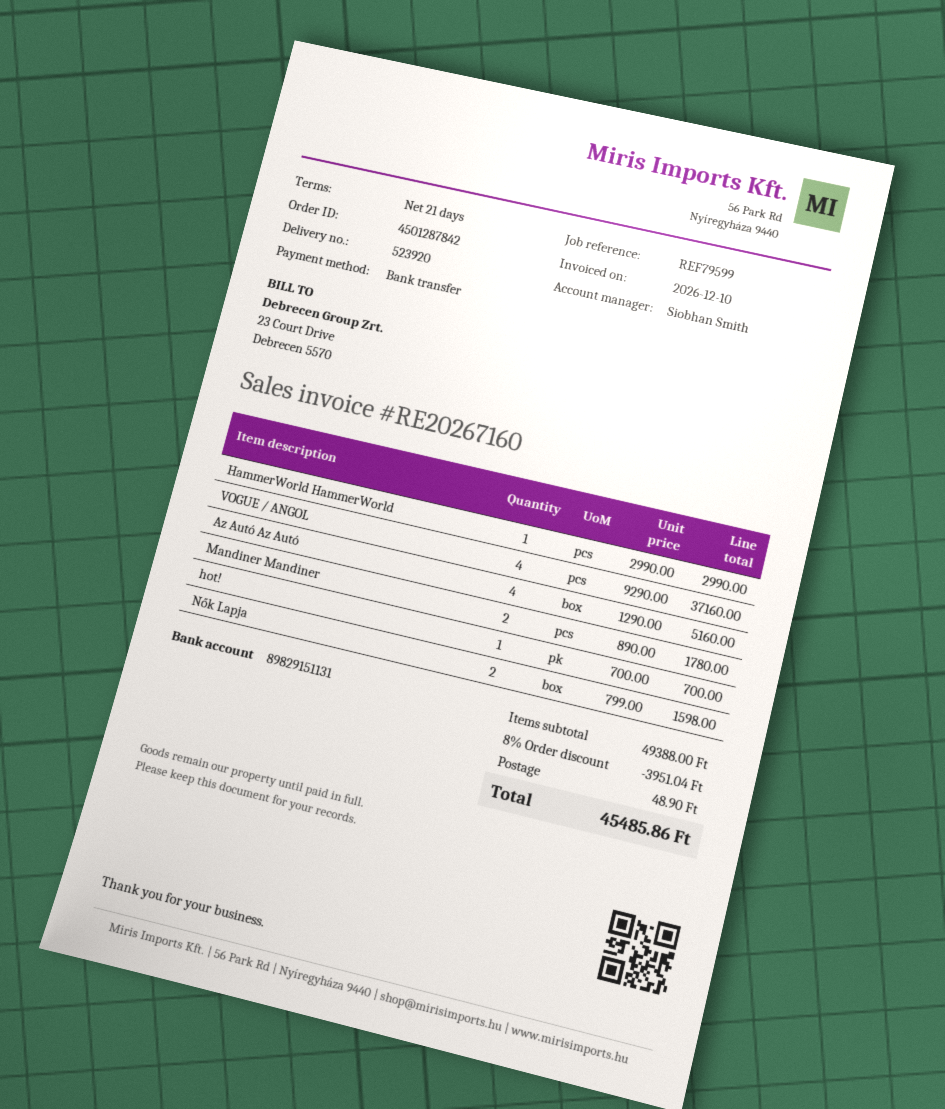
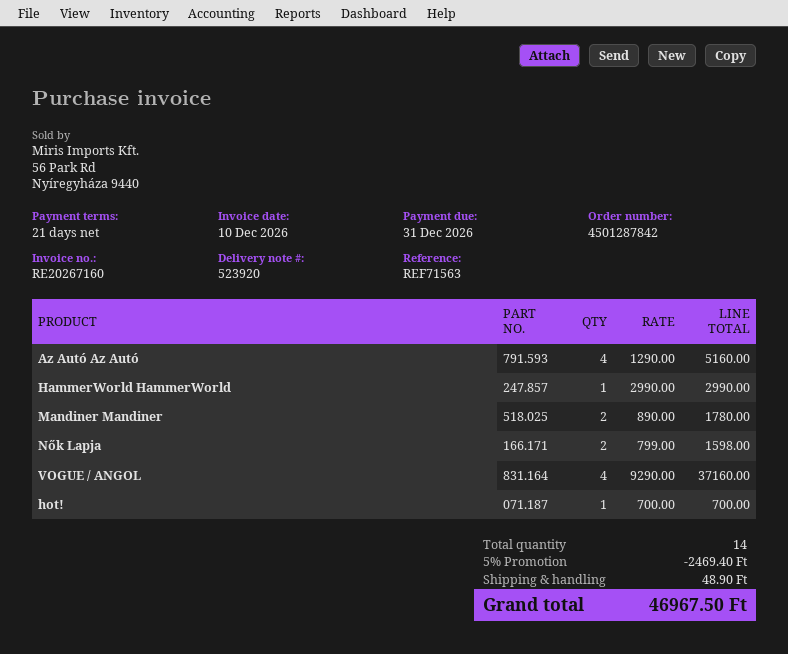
reference: REF79599 -> REF71563
discount: 8% = 3951.04 -> 5% = 2469.40
total: 45485.86 -> 46967.50

